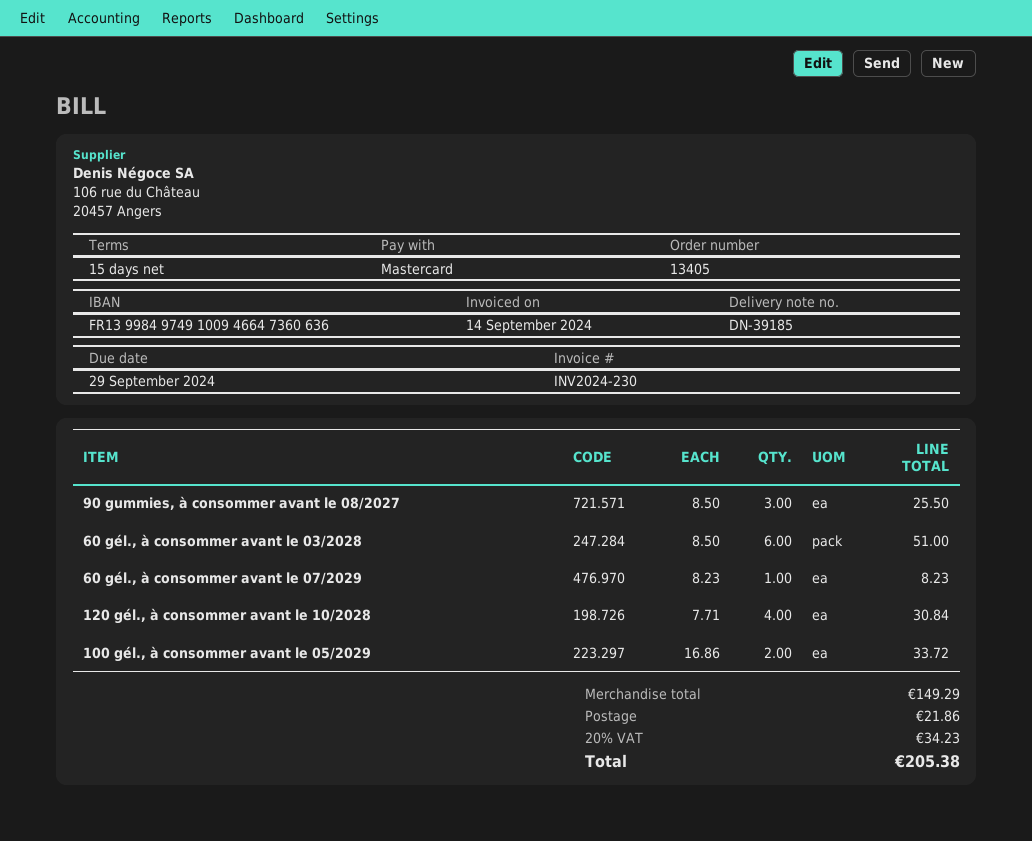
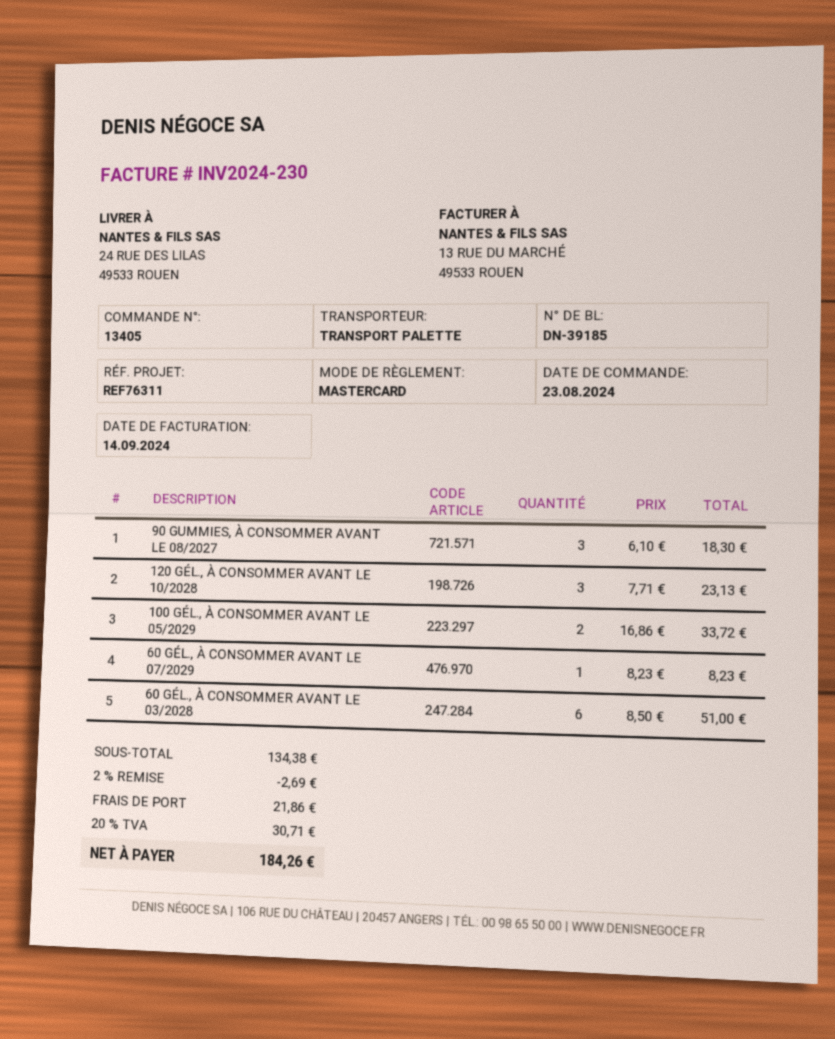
90 gummies, à consommer avant le 08/2027: 3 x 8.50 = 25.50 -> 3 x 6.10 = 18.30
120 gél., à consommer avant le 10/2028: 4 x 7.71 = 30.84 -> 3 x 7.71 = 23.13
subtotal: 149.29 -> 134.38
discount: none -> 2% = 2.69
tax: 20% = 34.23 -> 20% = 30.71
total: 205.38 -> 184.26

